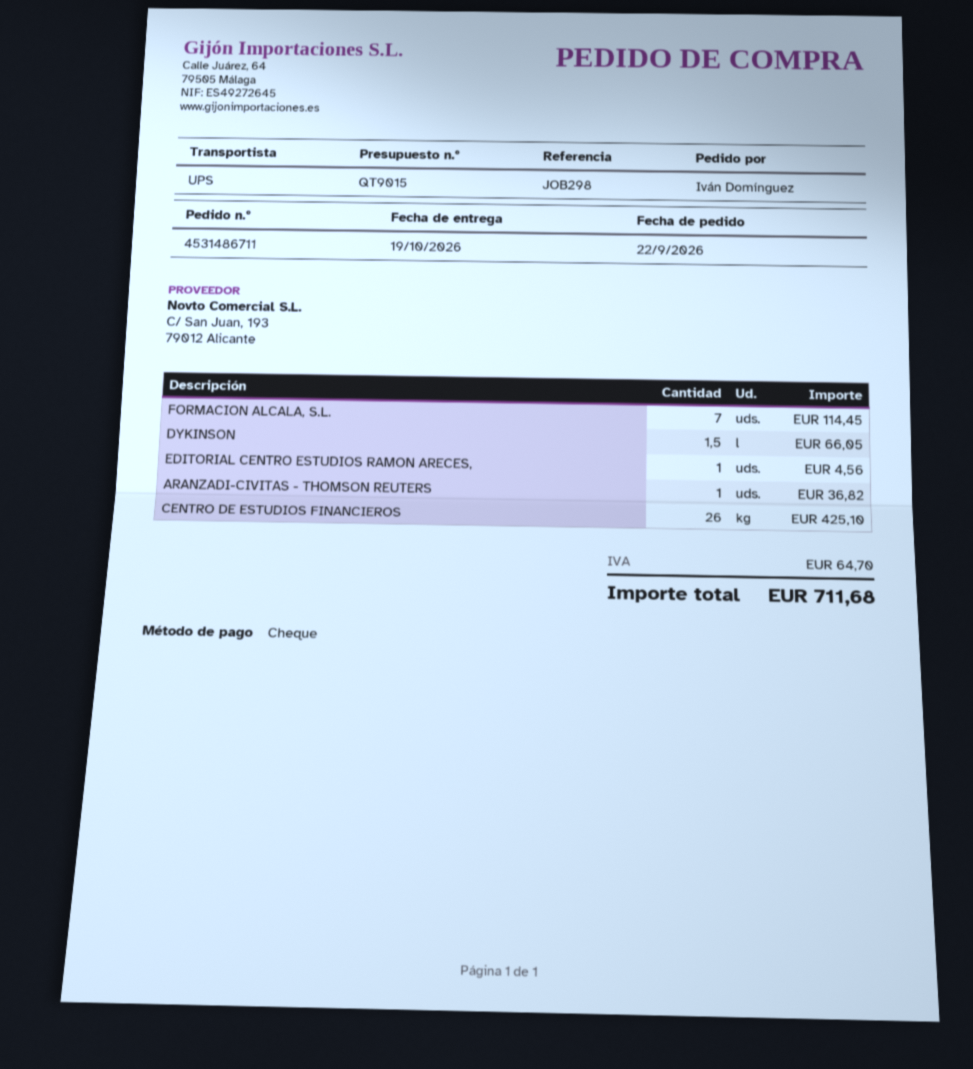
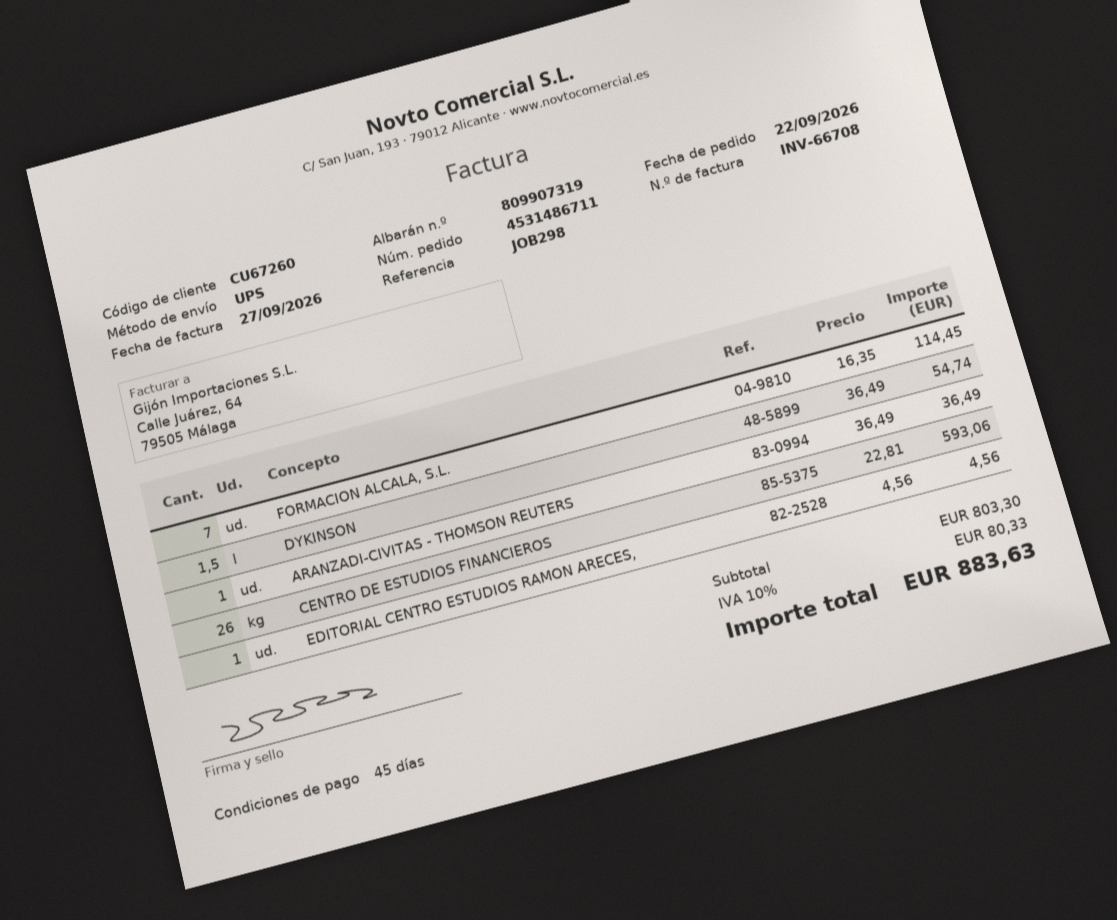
DYKINSON: 1.5 for 66.05 -> 1.5 for 54.74
ARANZADI-CIVITAS - THOMSON REUTERS: 1 for 36.82 -> 1 for 36.49
CENTRO DE ESTUDIOS FINANCIEROS: 26 for 425.10 -> 26 for 593.06
tax: 64.70 -> 80.33
total: 711.68 -> 883.63

